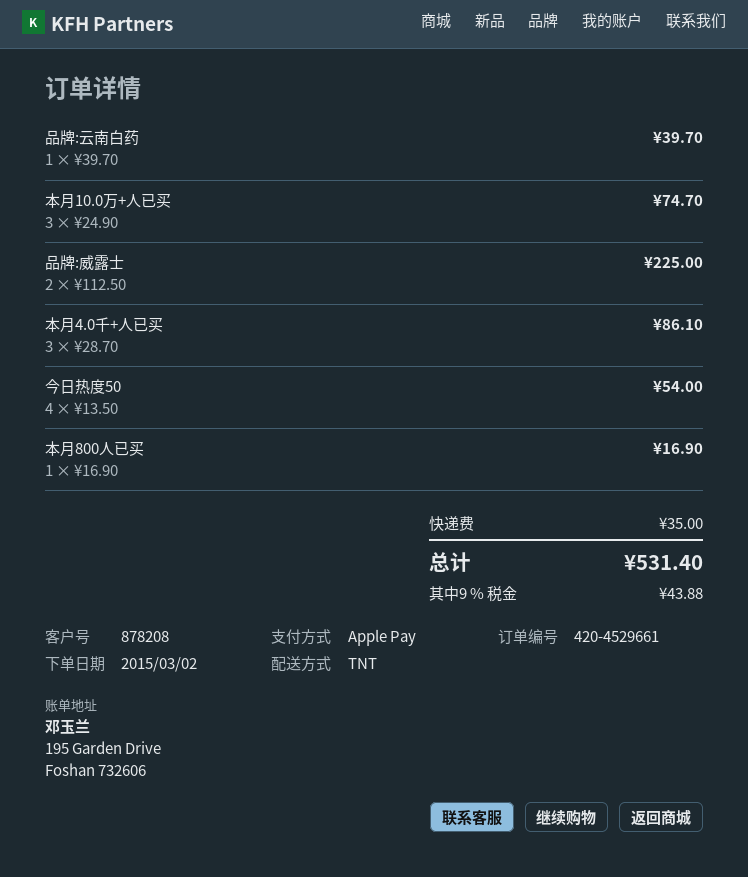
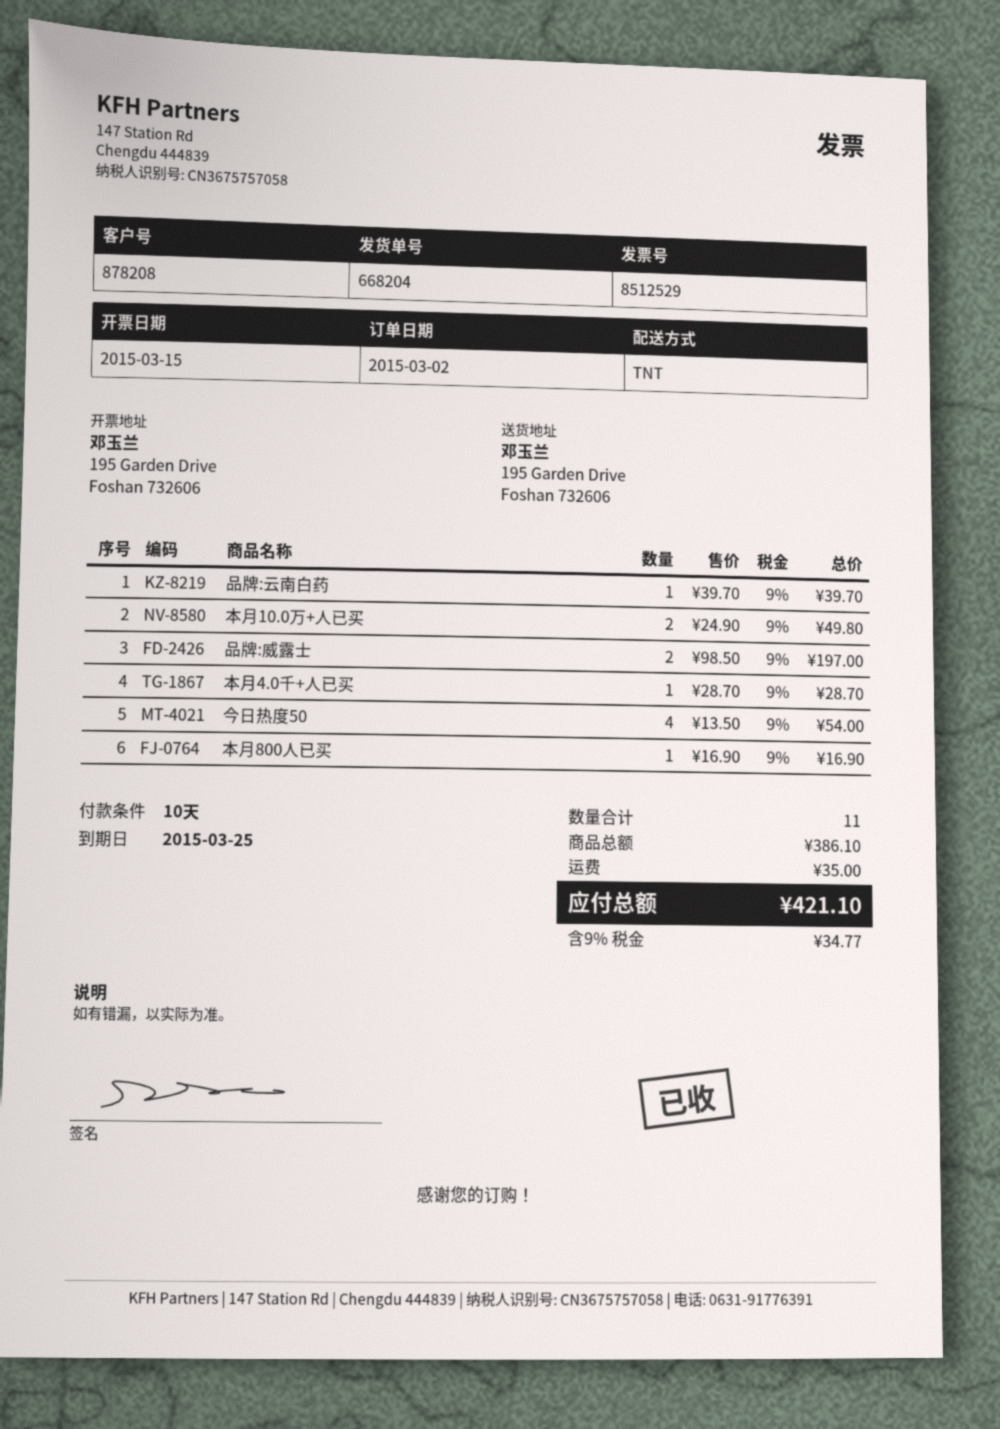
本月10.0万+人已买: 3 x 24.90 = 74.70 -> 2 x 24.90 = 49.80
品牌:威露士: 2 x 112.50 = 225.00 -> 2 x 98.50 = 197.00
本月4.0千+人已买: 3 x 28.70 = 86.10 -> 1 x 28.70 = 28.70
tax: 9% = 43.88 -> 9% = 34.77
total: 531.40 -> 421.10

